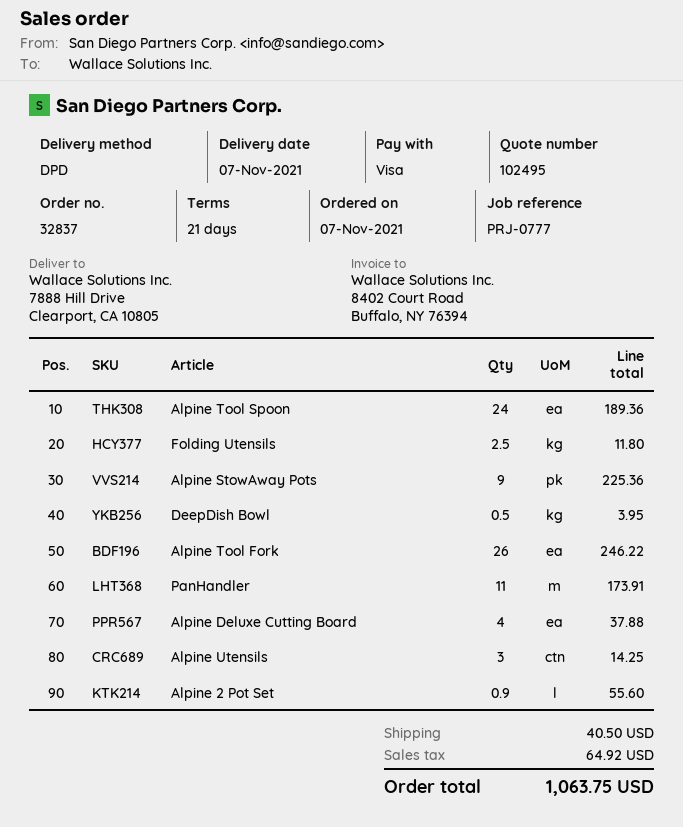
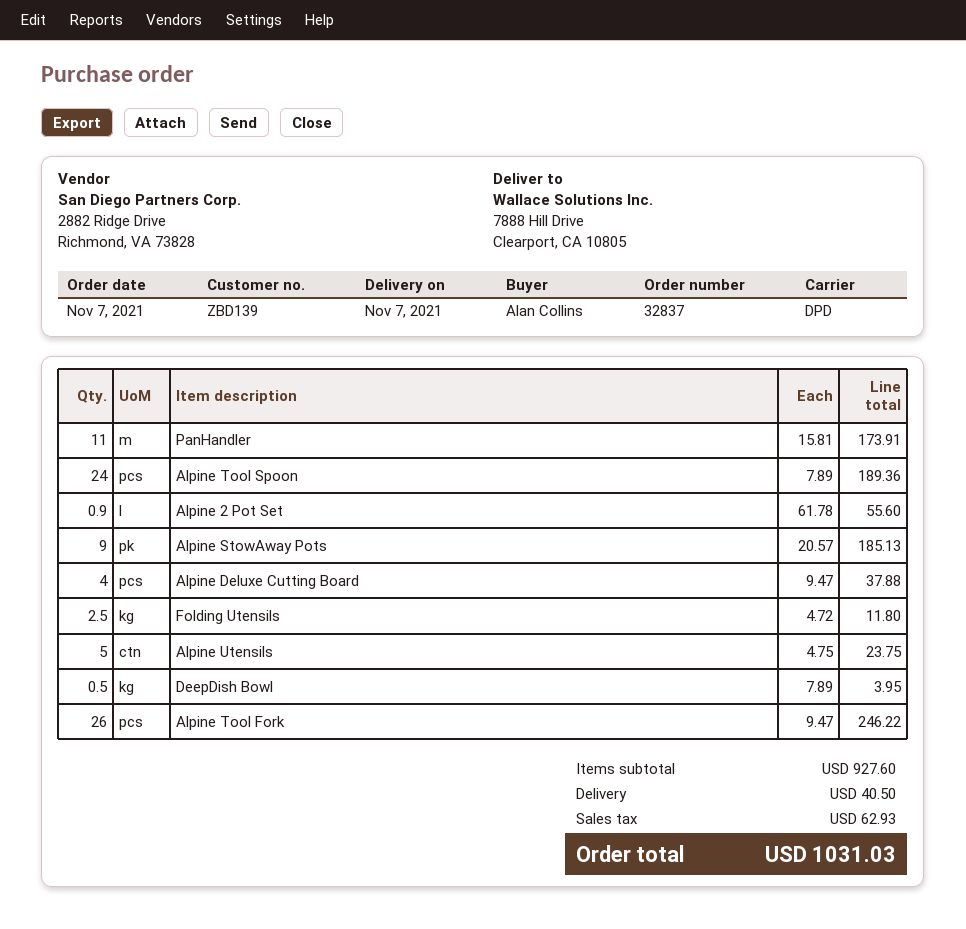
Alpine StowAway Pots: 9 for 225.36 -> 9 for 185.13
Alpine Utensils: 3 for 14.25 -> 5 for 23.75
tax: 64.92 -> 62.93
total: 1063.75 -> 1031.03

